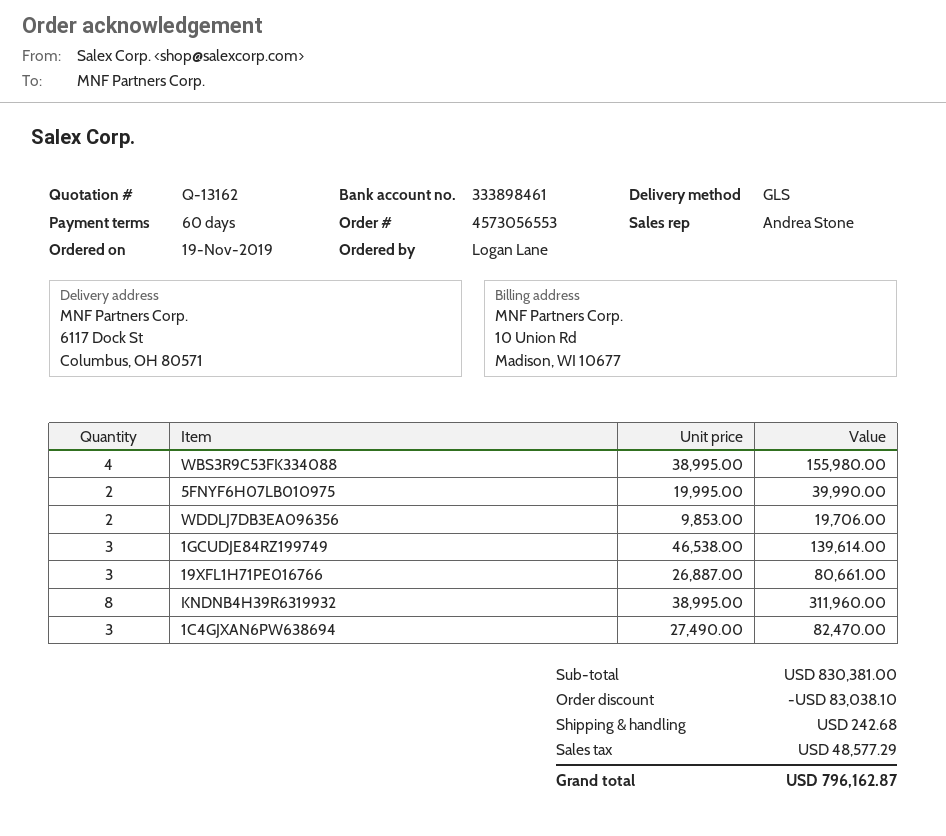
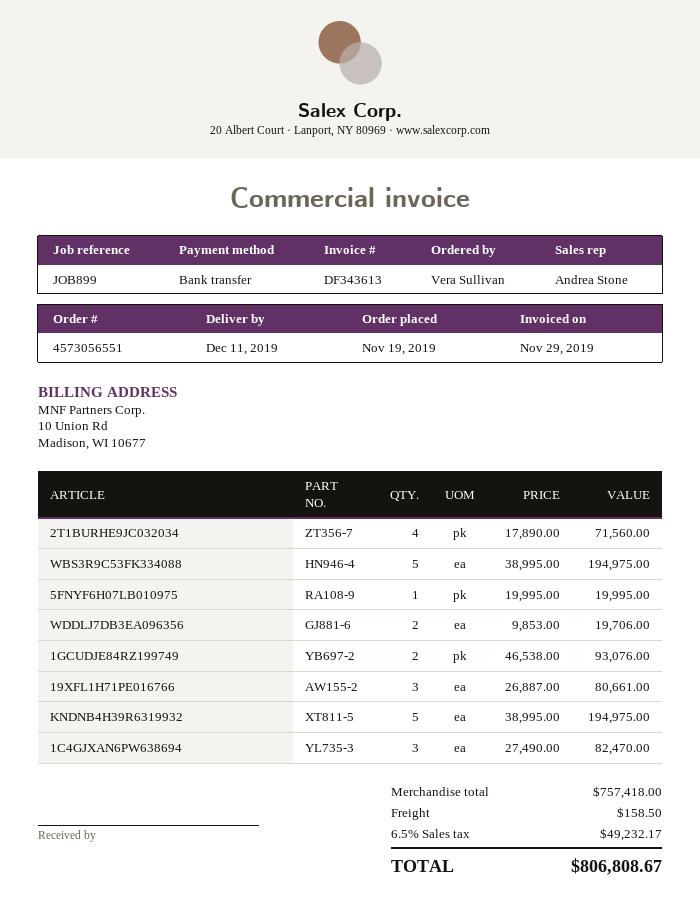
order number: 4573056553 -> 4573056551
ordered by: Logan Lane -> Vera Sullivan
WBS3R9C53FK334088: 4 x 38995.00 = 155980.00 -> 5 x 38995.00 = 194975.00
5FNYF6H07LB010975: 2 x 19995.00 = 39990.00 -> 1 x 19995.00 = 19995.00
1GCUDJE84RZ199749: 3 x 46538.00 = 139614.00 -> 2 x 46538.00 = 93076.00
KNDNB4H39R6319932: 8 x 38995.00 = 311960.00 -> 5 x 38995.00 = 194975.00
2T1BURHE9JC032034: none -> 4 x 17890.00 = 71560.00
subtotal: 830381.00 -> 757418.00
discount: 83038.10 -> none
shipping: 242.68 -> 158.50
tax: 48577.29 -> 49232.17
total: 796162.87 -> 806808.67

